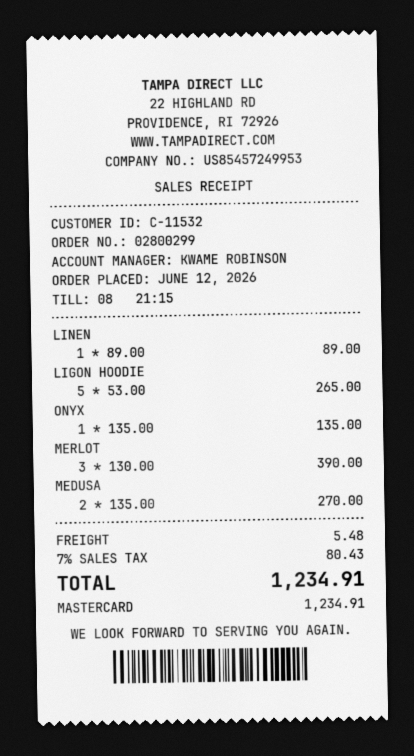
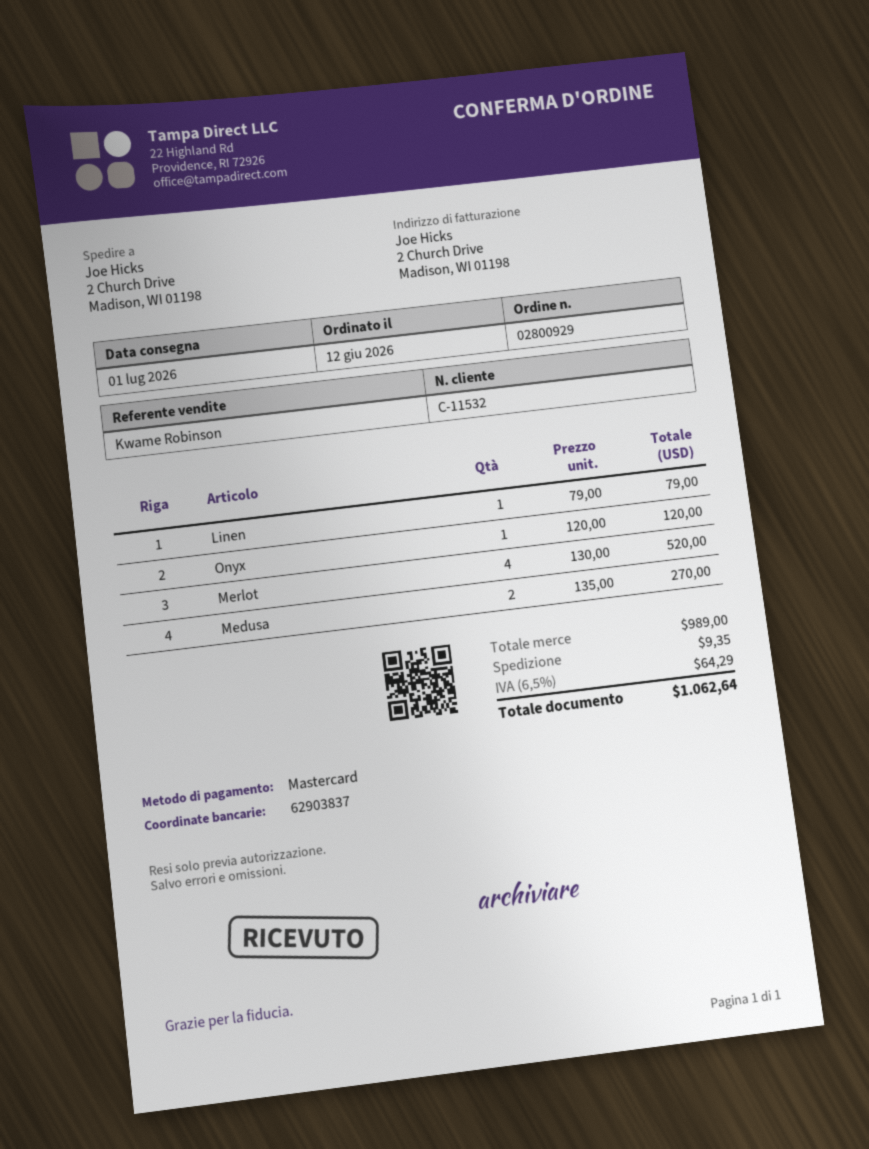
order number: 02800299 -> 02800929
LINEN: 1 x 89.00 = 89.00 -> 1 x 79.00 = 79.00
LIGON HOODIE: 5 x 53.00 = 265.00 -> none
ONYX: 1 x 135.00 = 135.00 -> 1 x 120.00 = 120.00
MERLOT: 3 x 130.00 = 390.00 -> 4 x 130.00 = 520.00
shipping: 5.48 -> 9.35
tax: 7% = 80.43 -> 6.5% = 64.29
total: 1234.91 -> 1062.64

